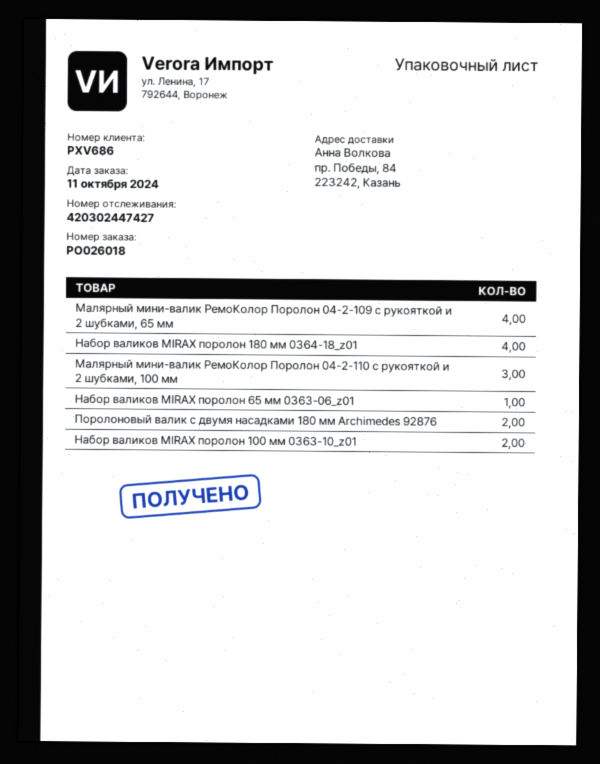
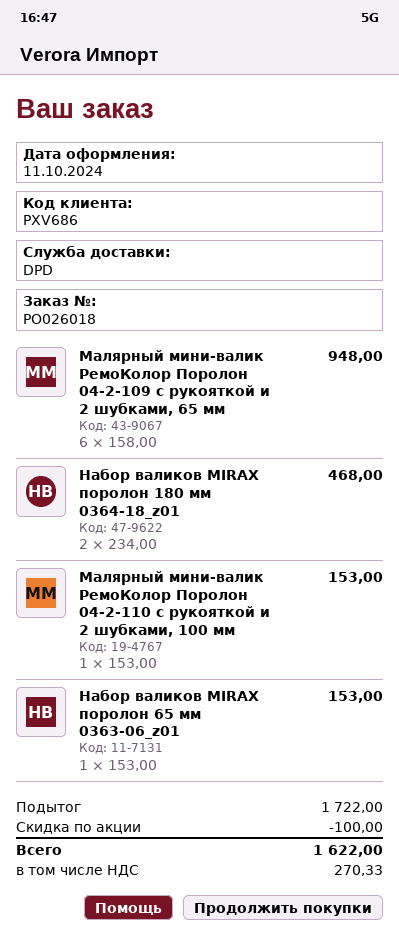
Малярный мини-валик РемоКолор Поролон 04-2-109 с рукояткой и 2 шубками, 65 мм: 4 -> 6
Набор валиков MIRAX поролон 180 мм 0364-18_z01: 4 -> 2
Малярный мини-валик РемоКолор Поролон 04-2-110 с рукояткой и 2 шубками, 100 мм: 3 -> 1
Поролоновый валик с двумя насадками 180 мм Archimedes 92876: 2 -> none
Набор валиков MIRAX поролон 100 мм 0363-10_z01: 2 -> none

